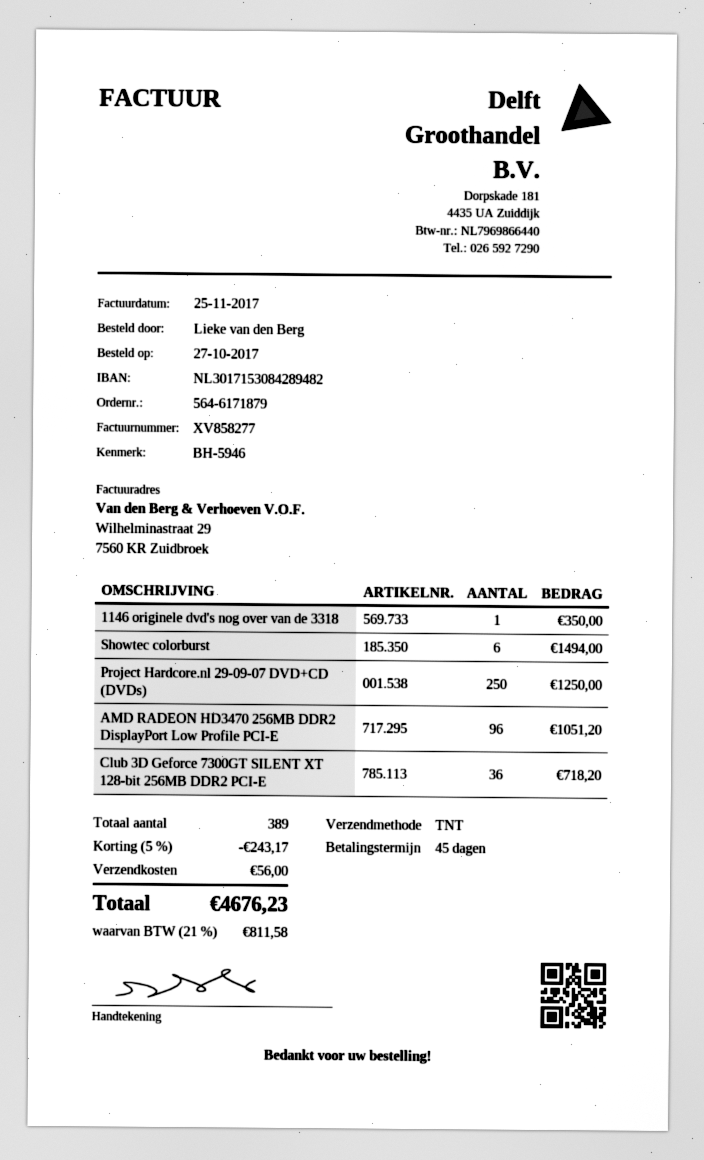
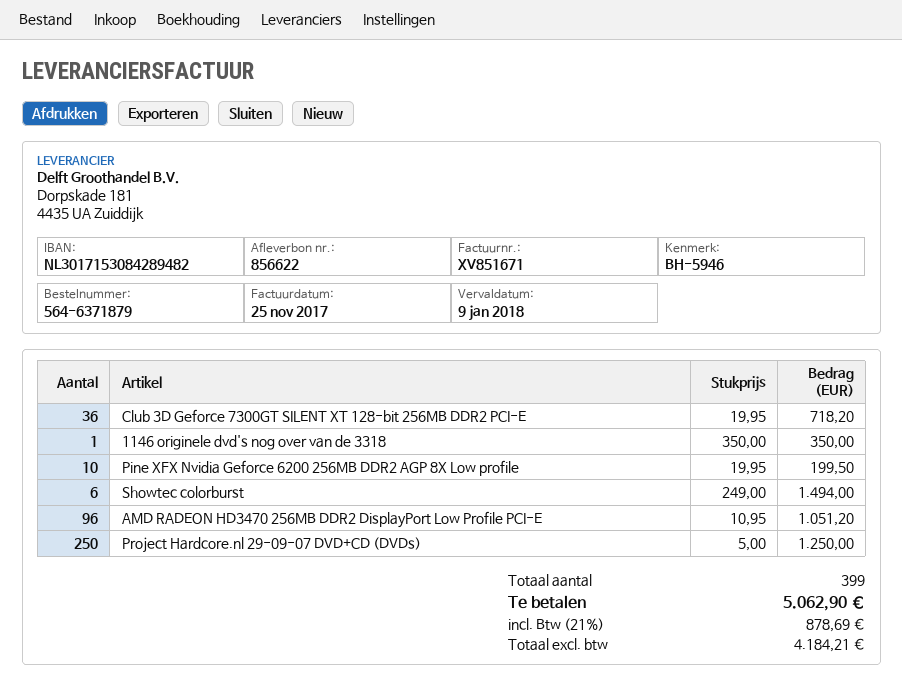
order number: 564-6171879 -> 564-6371879
invoice number: XV858277 -> XV851671
Pine XFX Nvidia Geforce 6200 256MB DDR2 AGP 8X Low profile: none -> 10 for 199.50
total quantity: 389 -> 399
discount: 5% = 243.17 -> none
shipping: 56.00 -> none
tax: 21% = 811.58 -> 21% = 878.69
total: 4676.23 -> 5062.90

